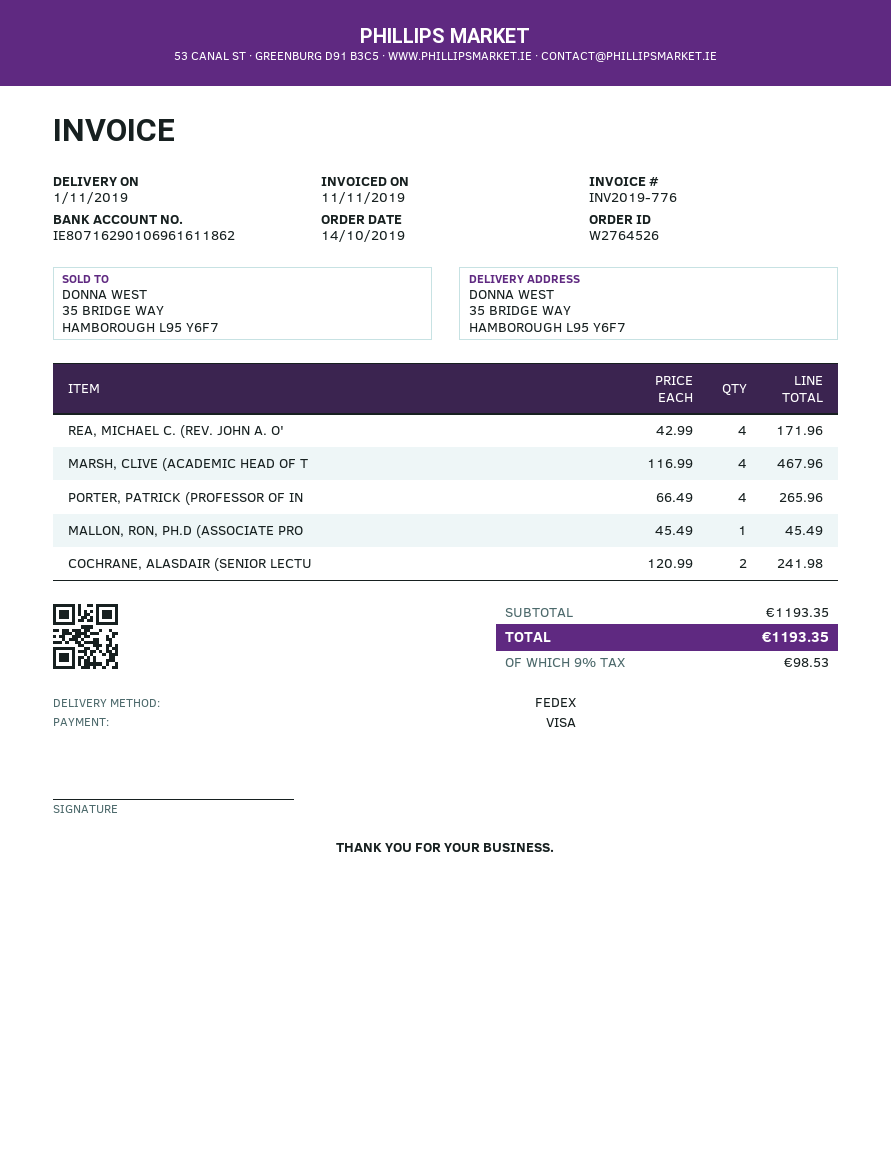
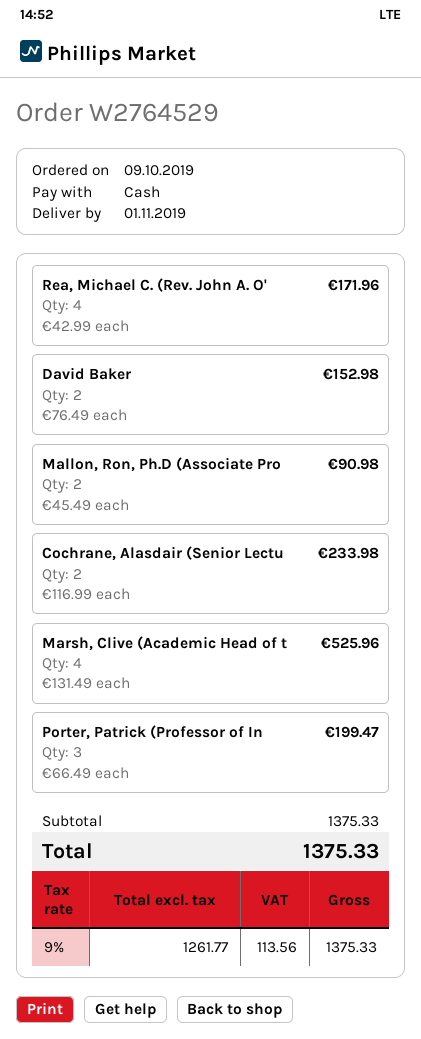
order number: W2764526 -> W2764529
order date: 2019-10-14 -> 2019-10-09
payment method: Visa -> cash
MARSH, CLIVE (ACADEMIC HEAD OF T: 4 x 116.99 = 467.96 -> 4 x 131.49 = 525.96
PORTER, PATRICK (PROFESSOR OF IN: 4 x 66.49 = 265.96 -> 3 x 66.49 = 199.47
MALLON, RON, PH.D (ASSOCIATE PRO: 1 x 45.49 = 45.49 -> 2 x 45.49 = 90.98
COCHRANE, ALASDAIR (SENIOR LECTU: 2 x 120.99 = 241.98 -> 2 x 116.99 = 233.98
David Baker: none -> 2 x 76.49 = 152.98
subtotal: 1193.35 -> 1375.33
tax: 9% = 98.53 -> 9% = 113.56
total: 1193.35 -> 1375.33

